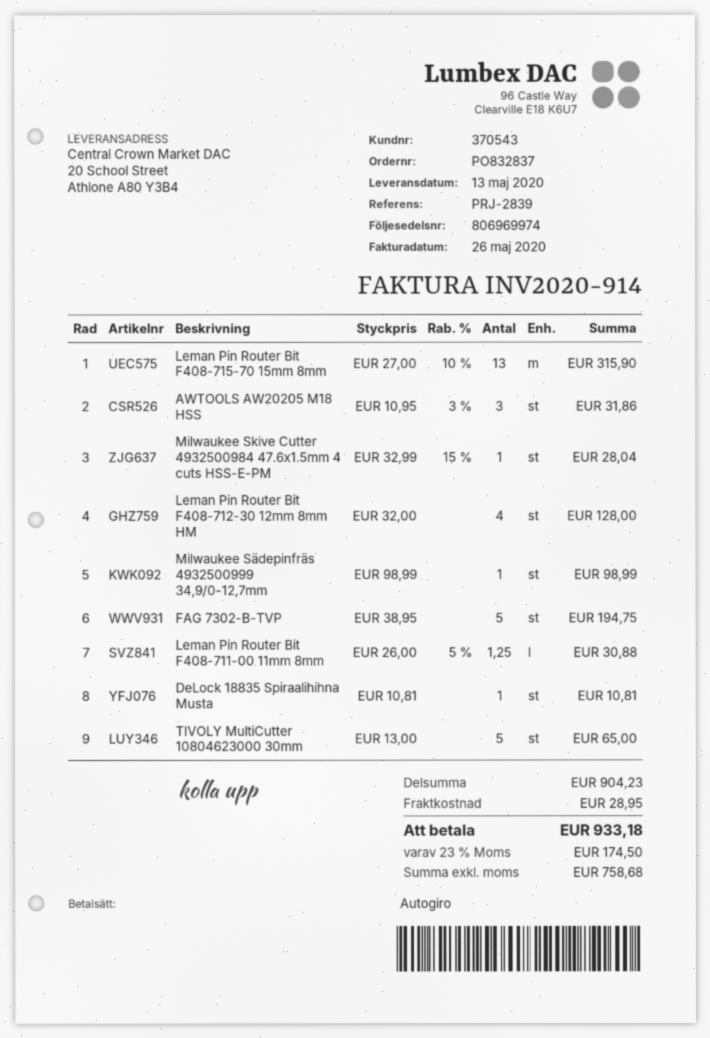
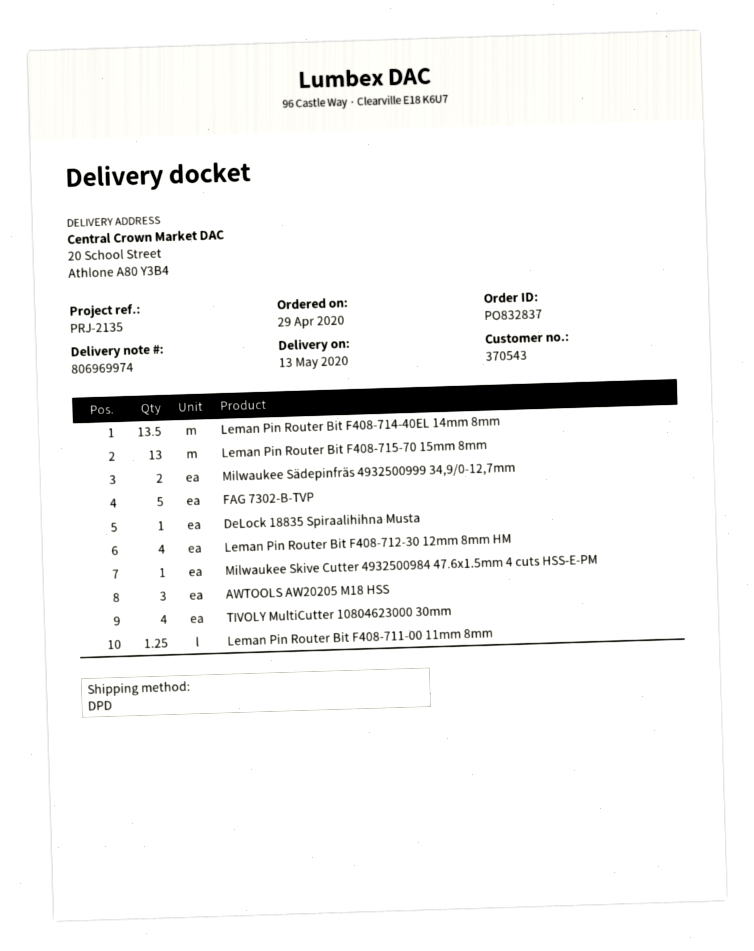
reference: PRJ-2839 -> PRJ-2135
Milwaukee Sädepinfräs 4932500999 34,9/0-12,7mm: 1 -> 2
TIVOLY MultiCutter 10804623000 30mm: 5 -> 4
Leman Pin Router Bit F408-714-40EL 14mm 8mm: none -> 13.5

